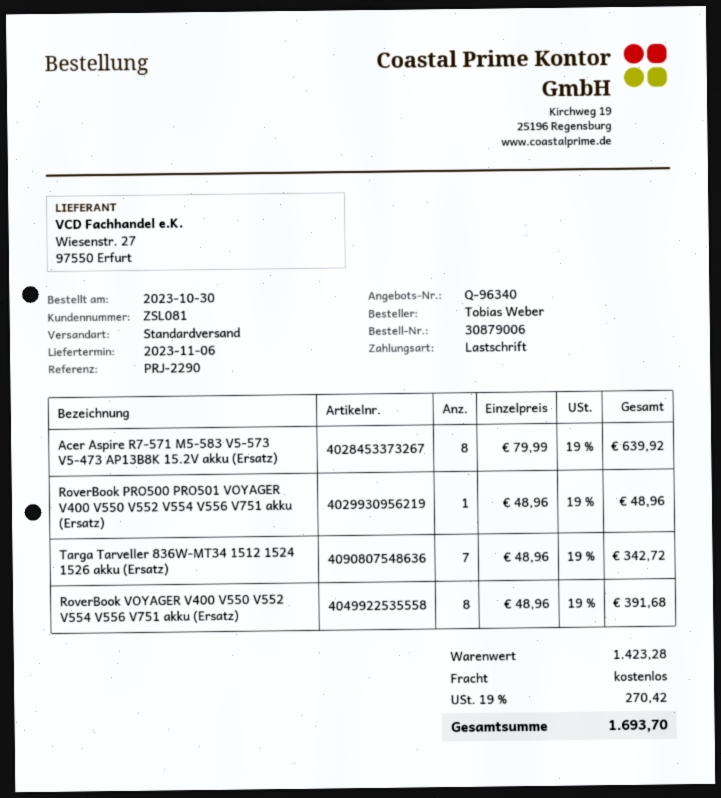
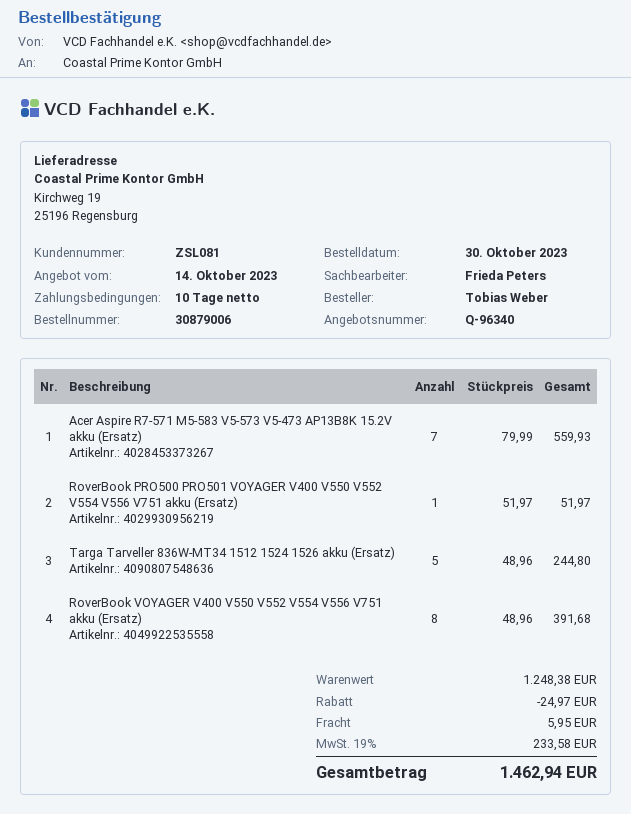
Acer Aspire R7-571 M5-583 V5-573 V5-473 AP13B8K 15.2V akku (Ersatz): 8 x 79.99 = 639.92 -> 7 x 79.99 = 559.93
RoverBook PRO500 PRO501 VOYAGER V400 V550 V552 V554 V556 V751 akku (Ersatz): 1 x 48.96 = 48.96 -> 1 x 51.97 = 51.97
Targa Tarveller 836W-MT34 1512 1524 1526 akku (Ersatz): 7 x 48.96 = 342.72 -> 5 x 48.96 = 244.80
subtotal: 1423.28 -> 1248.38
discount: none -> 24.97
shipping: 0.00 -> 5.95
tax: 19% = 270.42 -> 19% = 233.58
total: 1693.70 -> 1462.94

